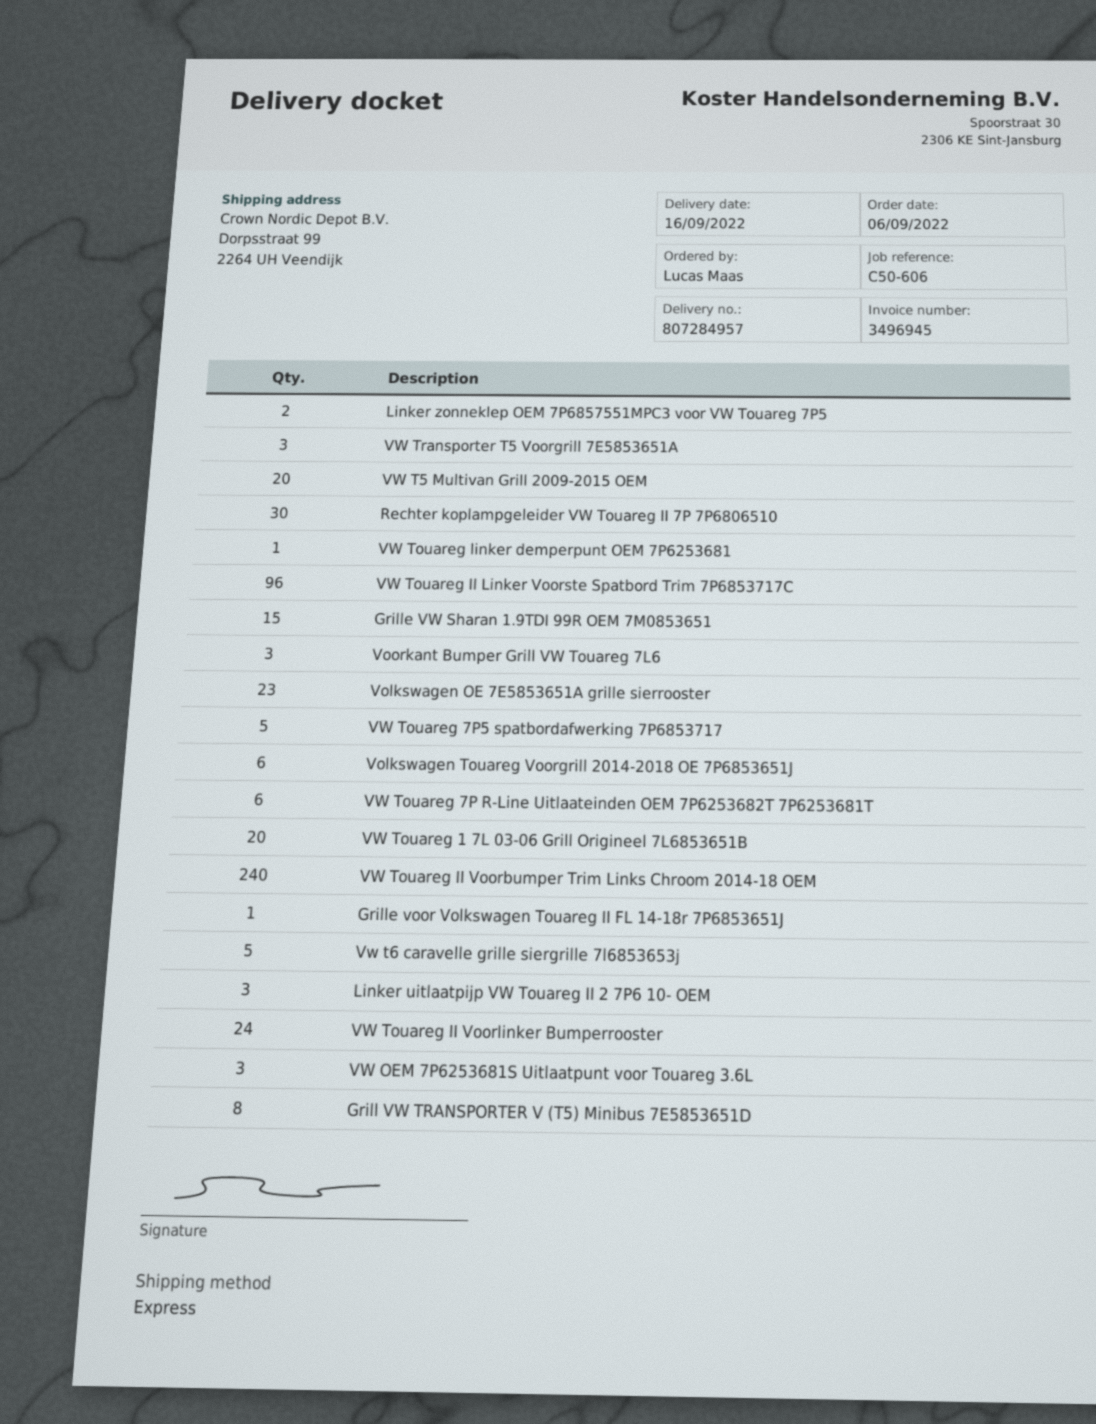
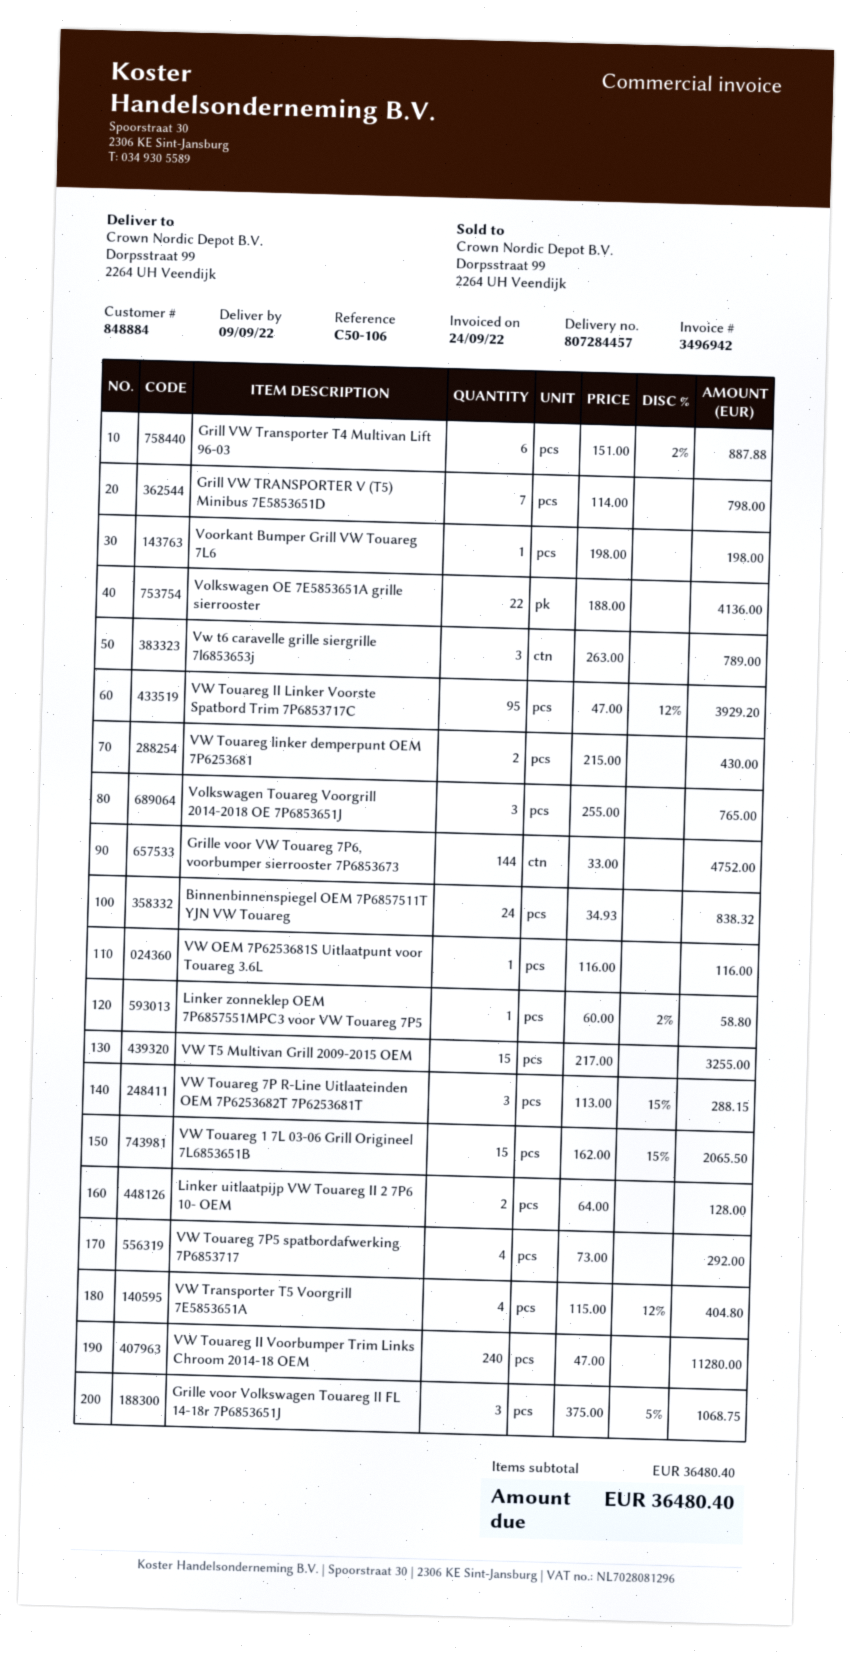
delivery note number: 807284957 -> 807284457
delivery date: 2022-09-16 -> 2022-09-09
invoice number: 3496945 -> 3496942
reference: C50-606 -> C50-106
Linker zonneklep OEM 7P6857551MPC3 voor VW Touareg 7P5: 2 -> 1
VW Transporter T5 Voorgrill 7E5853651A: 3 -> 4
VW T5 Multivan Grill 2009-2015 OEM: 20 -> 15
Rechter koplampgeleider VW Touareg II 7P 7P6806510: 30 -> none
VW Touareg linker demperpunt OEM 7P6253681: 1 -> 2
VW Touareg II Linker Voorste Spatbord Trim 7P6853717C: 96 -> 95
Grille VW Sharan 1.9TDI 99R OEM 7M0853651: 15 -> none
Voorkant Bumper Grill VW Touareg 7L6: 3 -> 1
Volkswagen OE 7E5853651A grille sierrooster: 23 -> 22
VW Touareg 7P5 spatbordafwerking 7P6853717: 5 -> 4
Volkswagen Touareg Voorgrill 2014-2018 OE 7P6853651J: 6 -> 3
VW Touareg 7P R-Line Uitlaateinden OEM 7P6253682T 7P6253681T: 6 -> 3
VW Touareg 1 7L 03-06 Grill Origineel 7L6853651B: 20 -> 15
Grille voor Volkswagen Touareg II FL 14-18r 7P6853651J: 1 -> 3
Vw t6 caravelle grille siergrille 7l6853653j: 5 -> 3
Linker uitlaatpijp VW Touareg II 2 7P6 10- OEM: 3 -> 2
VW Touareg II Voorlinker Bumperrooster: 24 -> none
VW OEM 7P6253681S Uitlaatpunt voor Touareg 3.6L: 3 -> 1
Grill VW TRANSPORTER V (T5) Minibus 7E5853651D: 8 -> 7
Grill VW Transporter T4 Multivan Lift 96-03: none -> 6
Grille voor VW Touareg 7P6, voorbumper sierrooster 7P6853673: none -> 144
Binnenbinnenspiegel OEM 7P6857511T YJN VW Touareg: none -> 24

